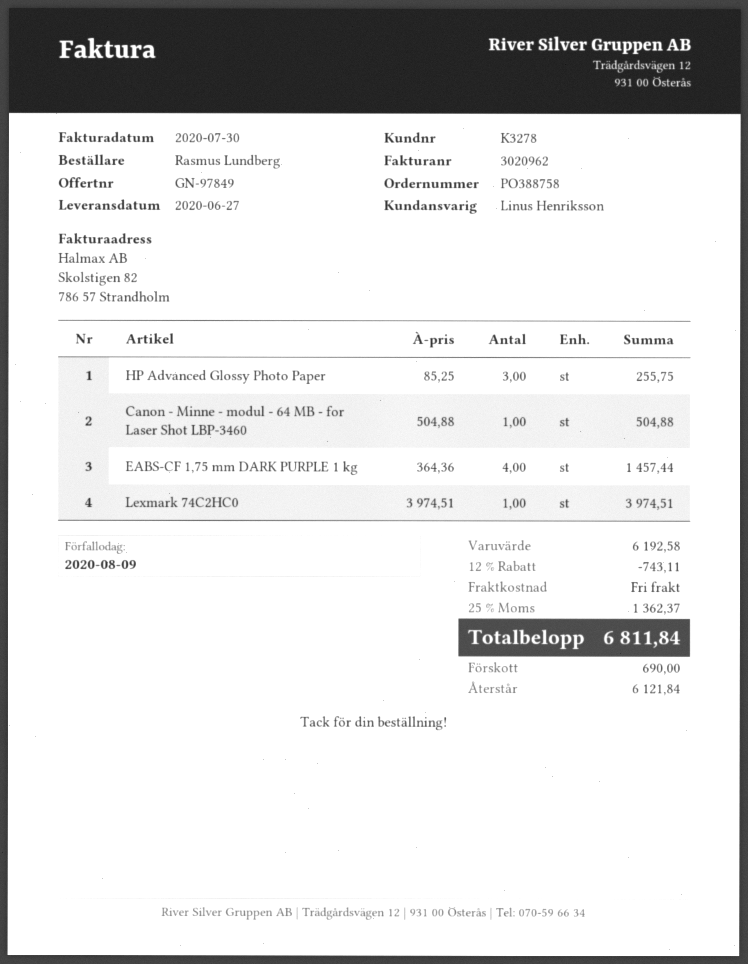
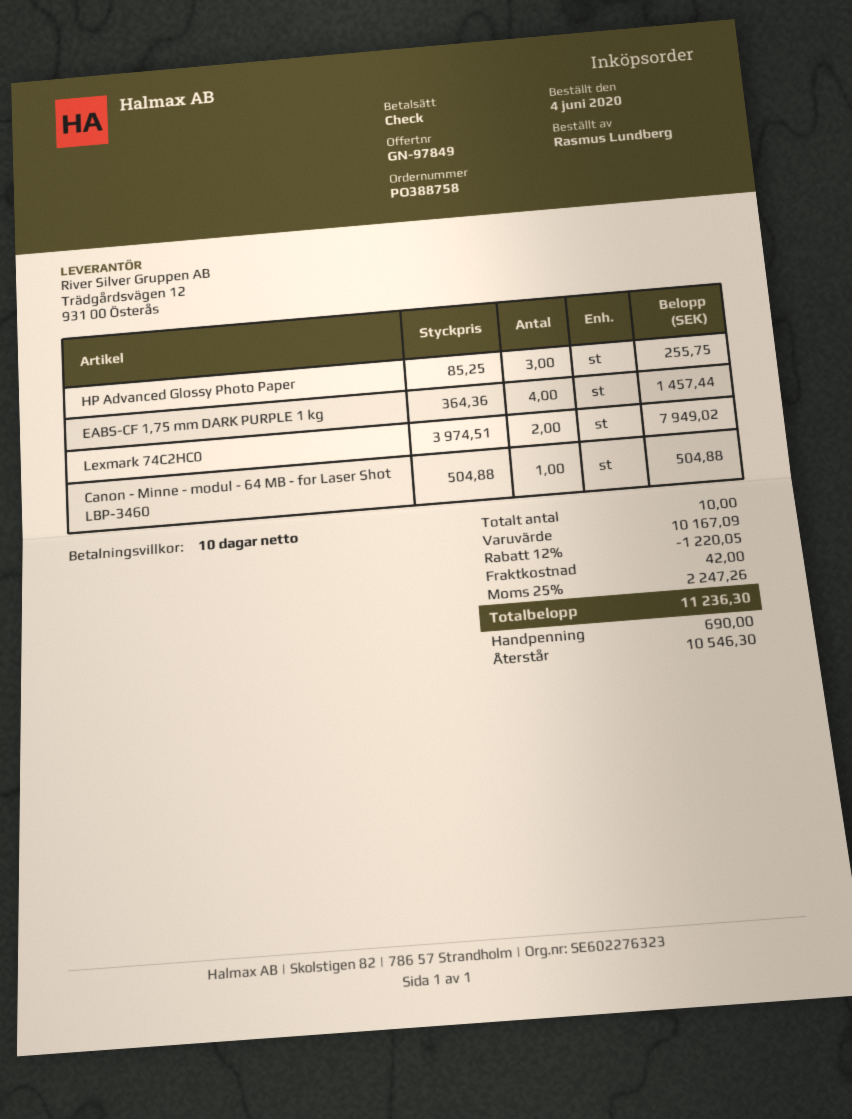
Lexmark 74C2HC0: 1 x 3974.51 = 3974.51 -> 2 x 3974.51 = 7949.02
subtotal: 6192.58 -> 10167.09
discount: 12% = 743.11 -> 12% = 1220.05
shipping: 0.00 -> 42.00
tax: 25% = 1362.37 -> 25% = 2247.26
total: 6811.84 -> 11236.30
balance: 6121.84 -> 10546.30

